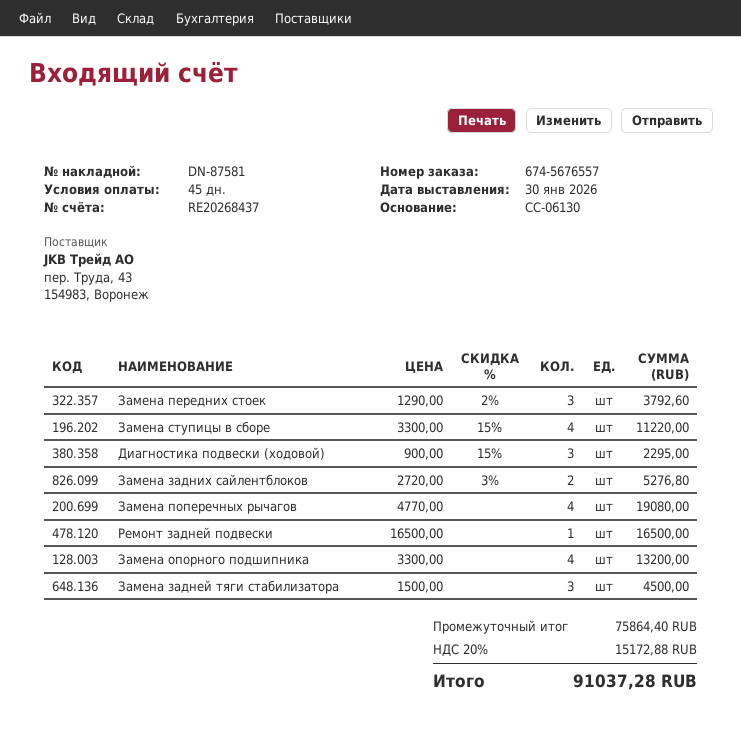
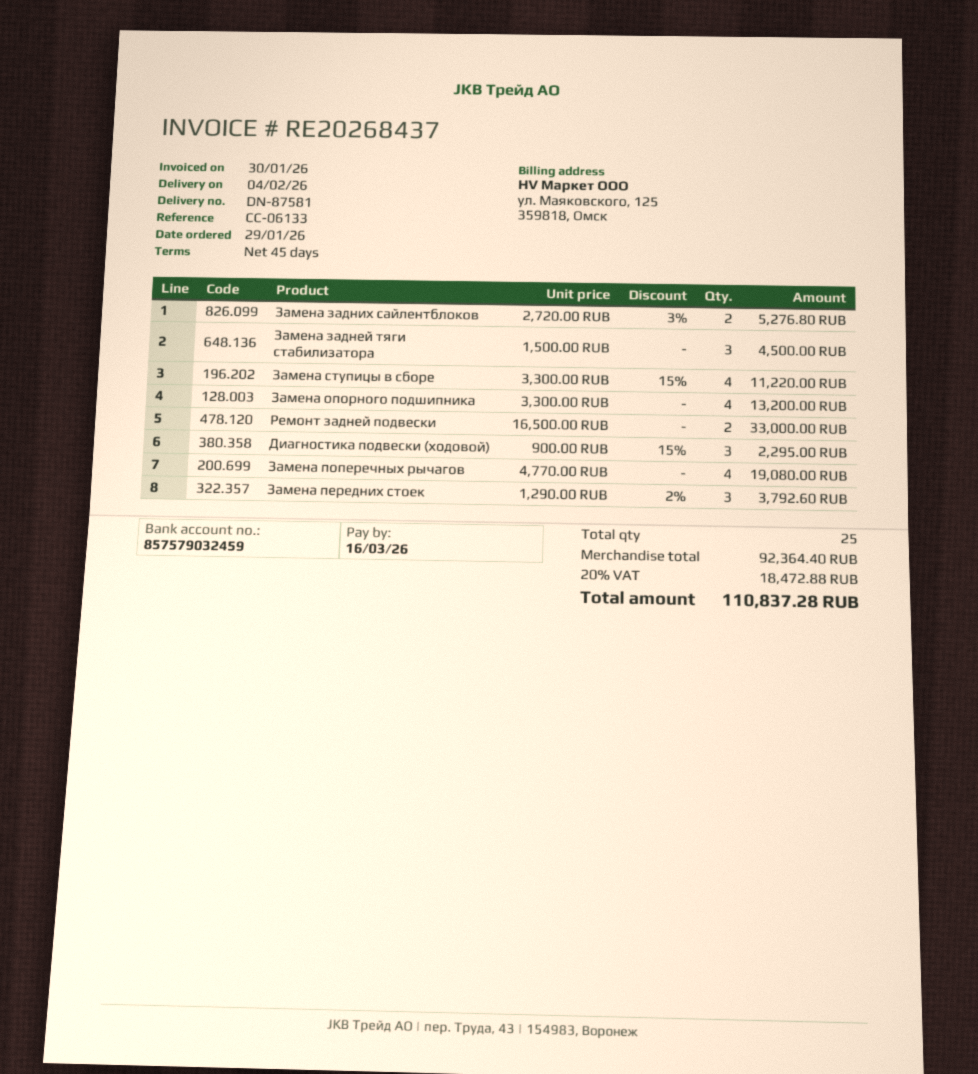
reference: CC-06130 -> CC-06133
Ремонт задней подвески: 1 x 16500.00 = 16500.00 -> 2 x 16500.00 = 33000.00
subtotal: 75864.40 -> 92364.40
tax: 20% = 15172.88 -> 20% = 18472.88
total: 91037.28 -> 110837.28

